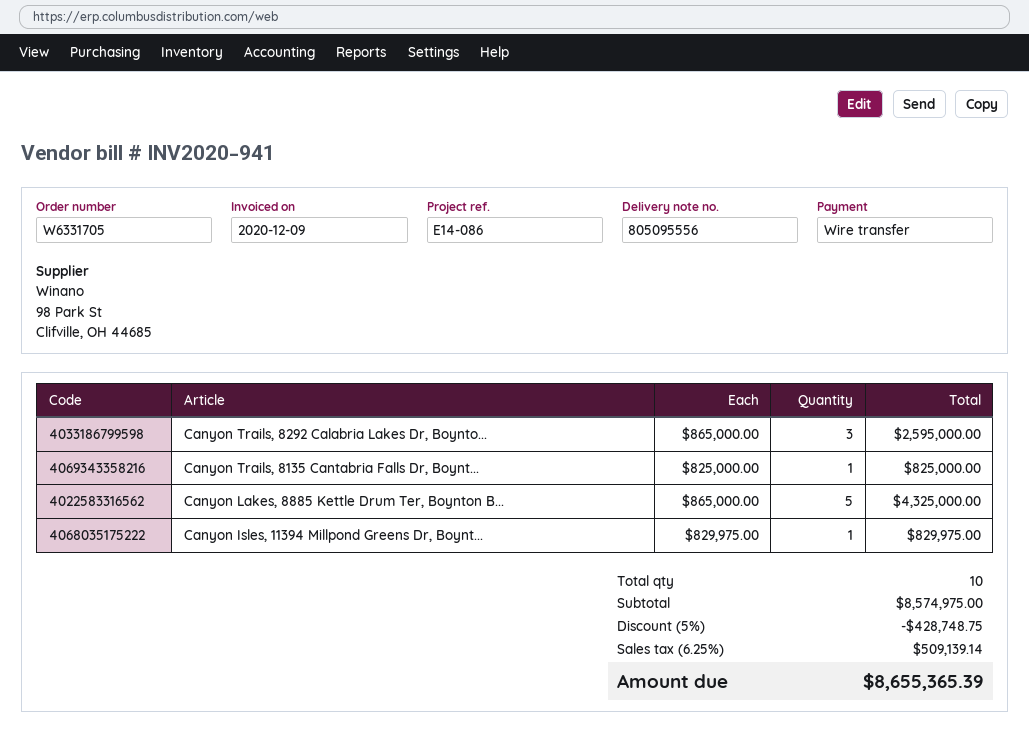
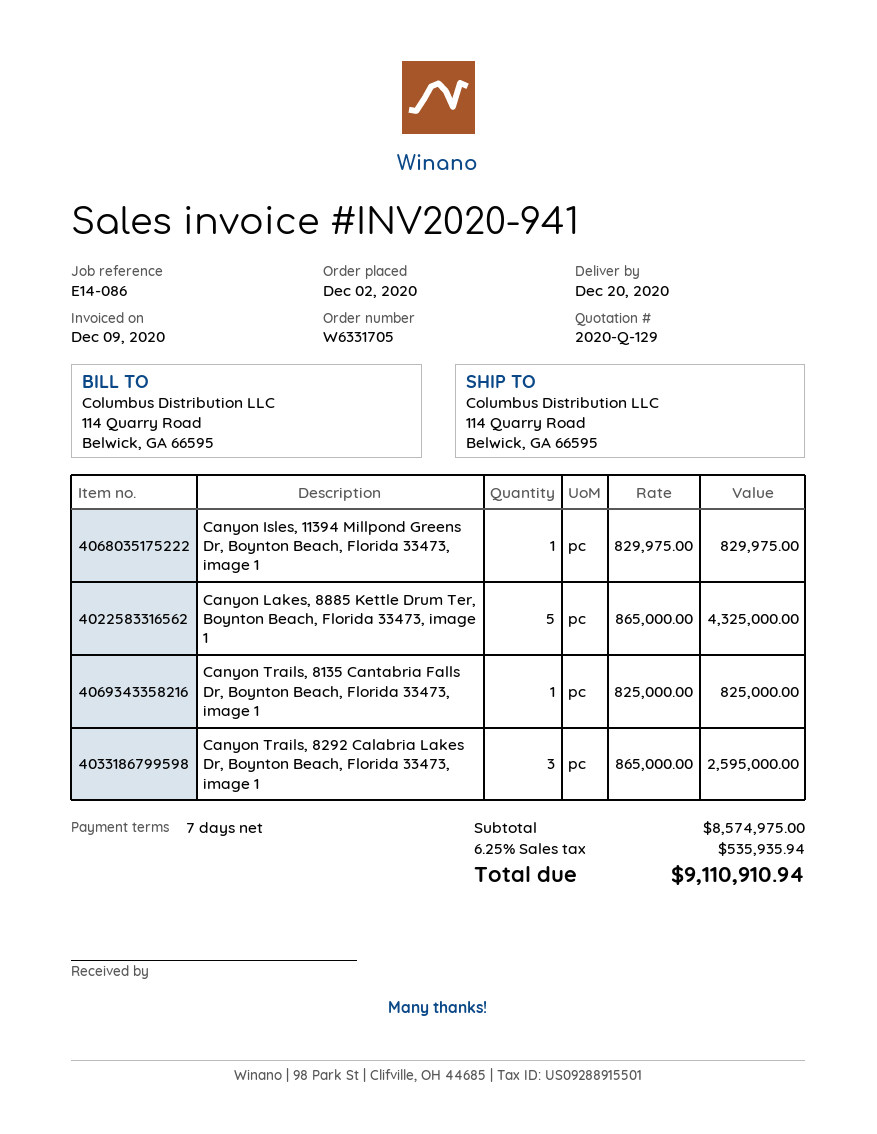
discount: 5% = 428748.75 -> none
tax: 6.25% = 509139.14 -> 6.25% = 535935.94
total: 8655365.39 -> 9110910.94

